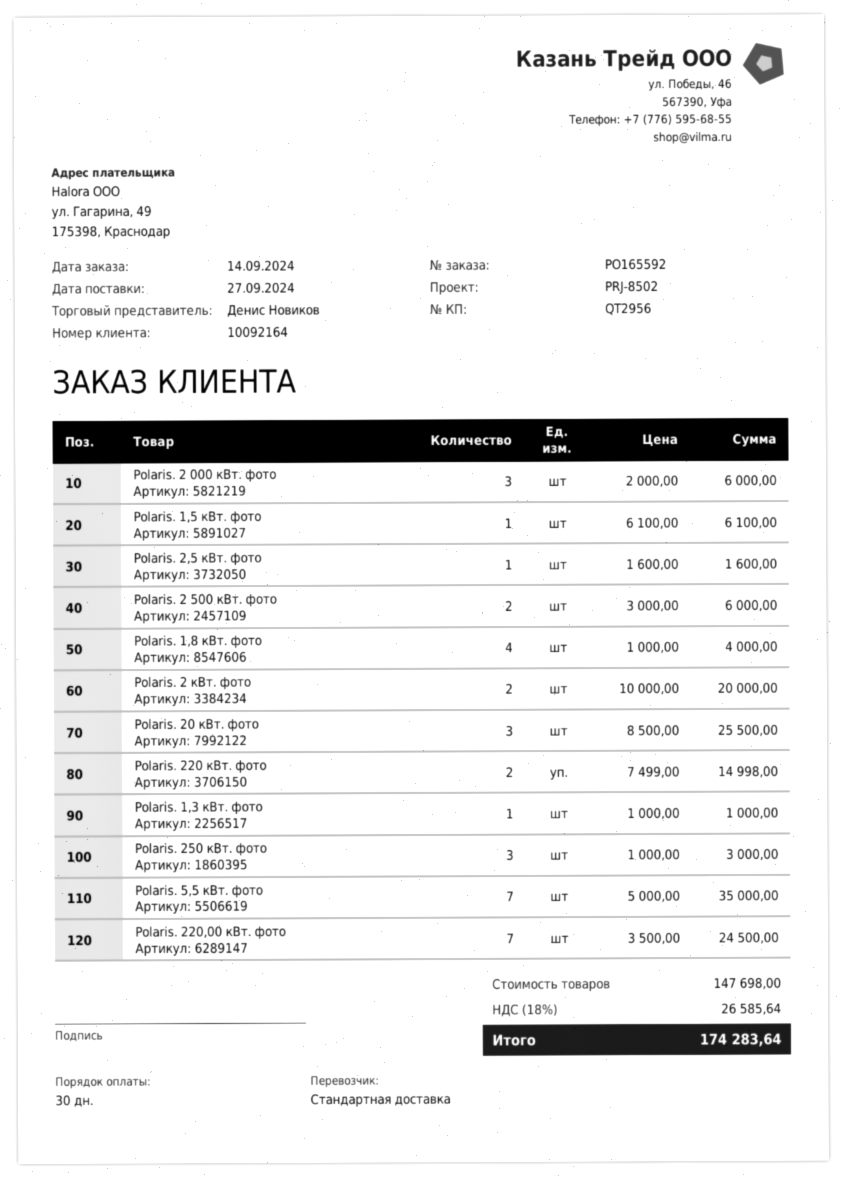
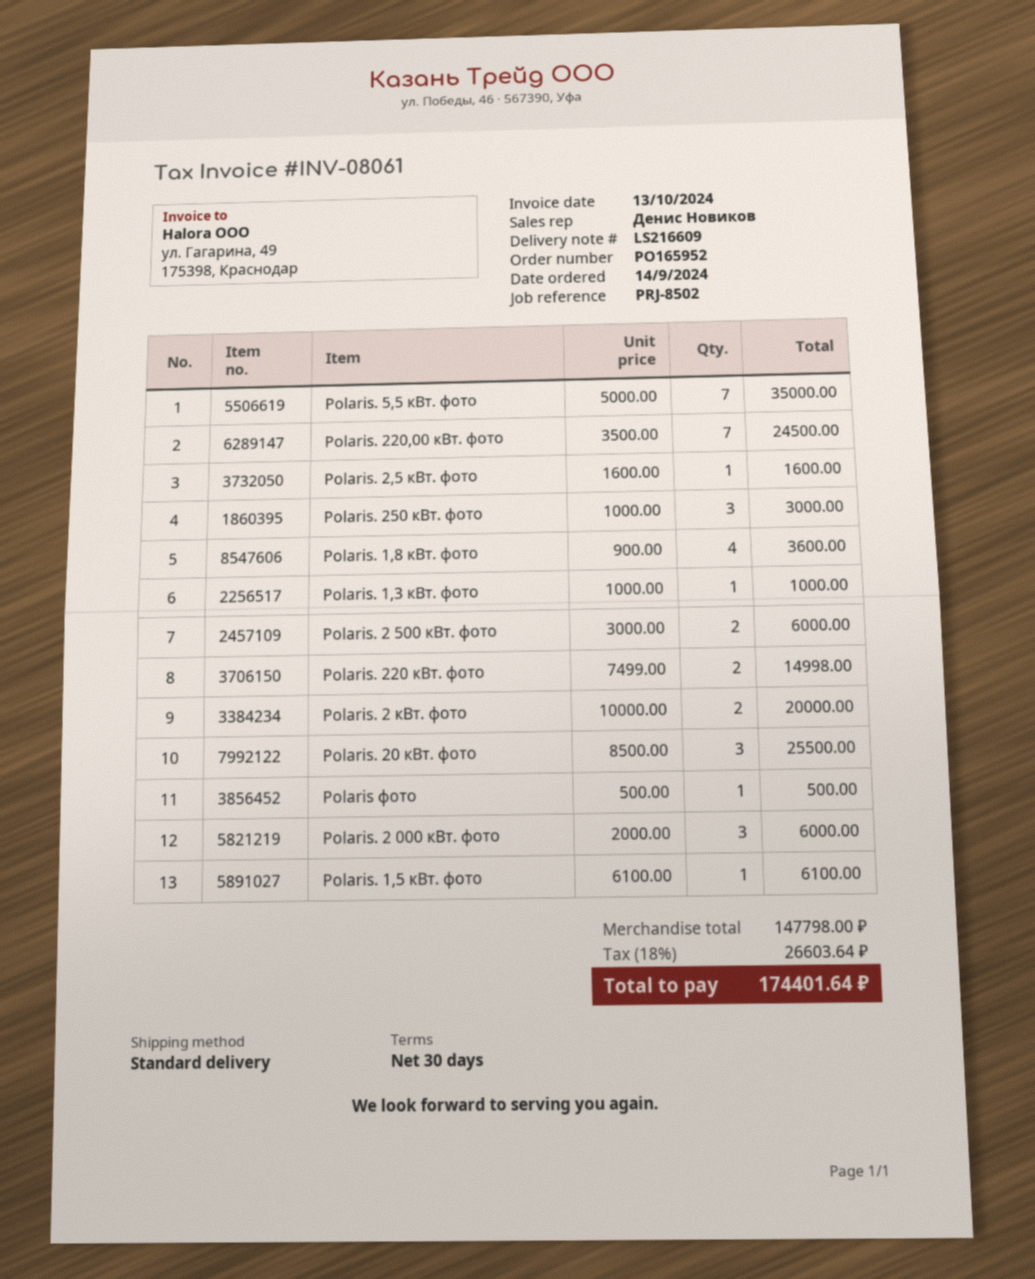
order number: PO165592 -> PO165952
Polaris. 1,8 кВт. фото: 4 x 1000.00 = 4000.00 -> 4 x 900.00 = 3600.00
Polaris фото: none -> 1 x 500.00 = 500.00
subtotal: 147698.00 -> 147798.00
tax: 18% = 26585.64 -> 18% = 26603.64
total: 174283.64 -> 174401.64

